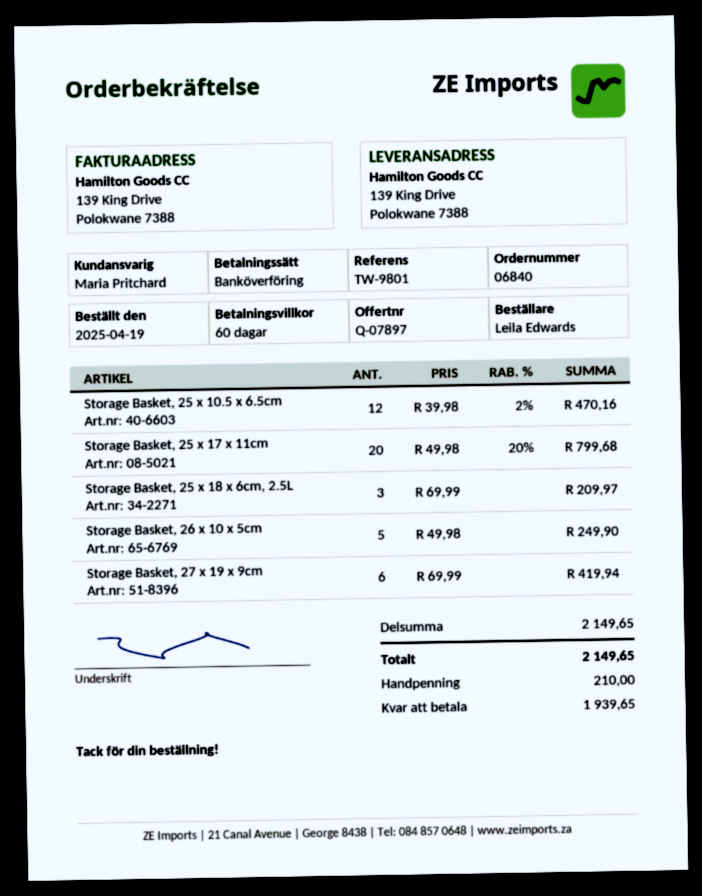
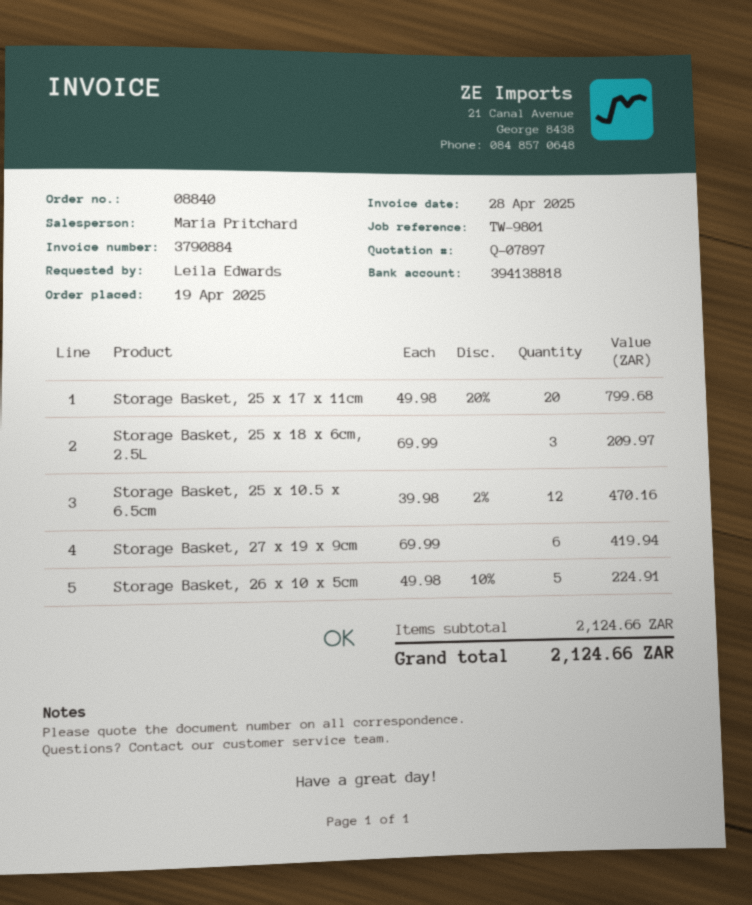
order number: 06840 -> 08840
Storage Basket, 26 x 10 x 5cm: 5 x 49.98 = 249.90 -> 5 x 49.98 - 10% = 224.91
subtotal: 2149.65 -> 2124.66
total: 2149.65 -> 2124.66

